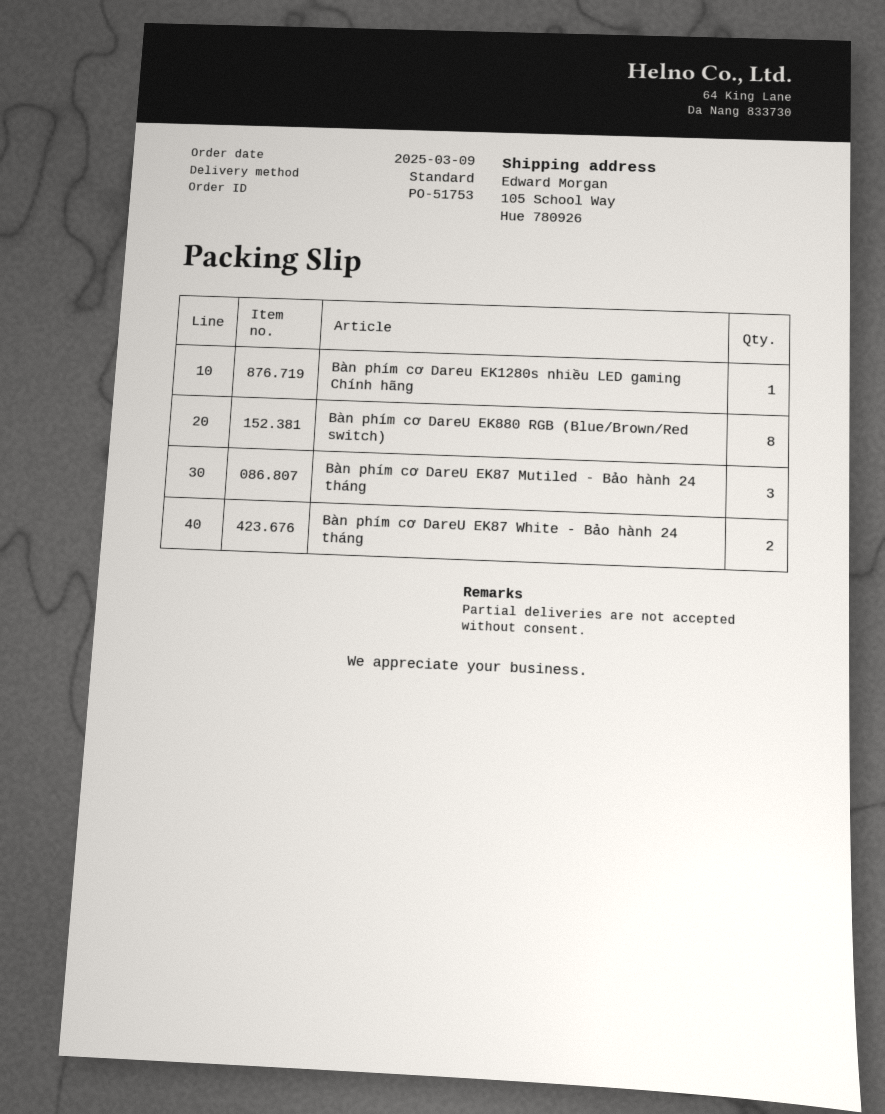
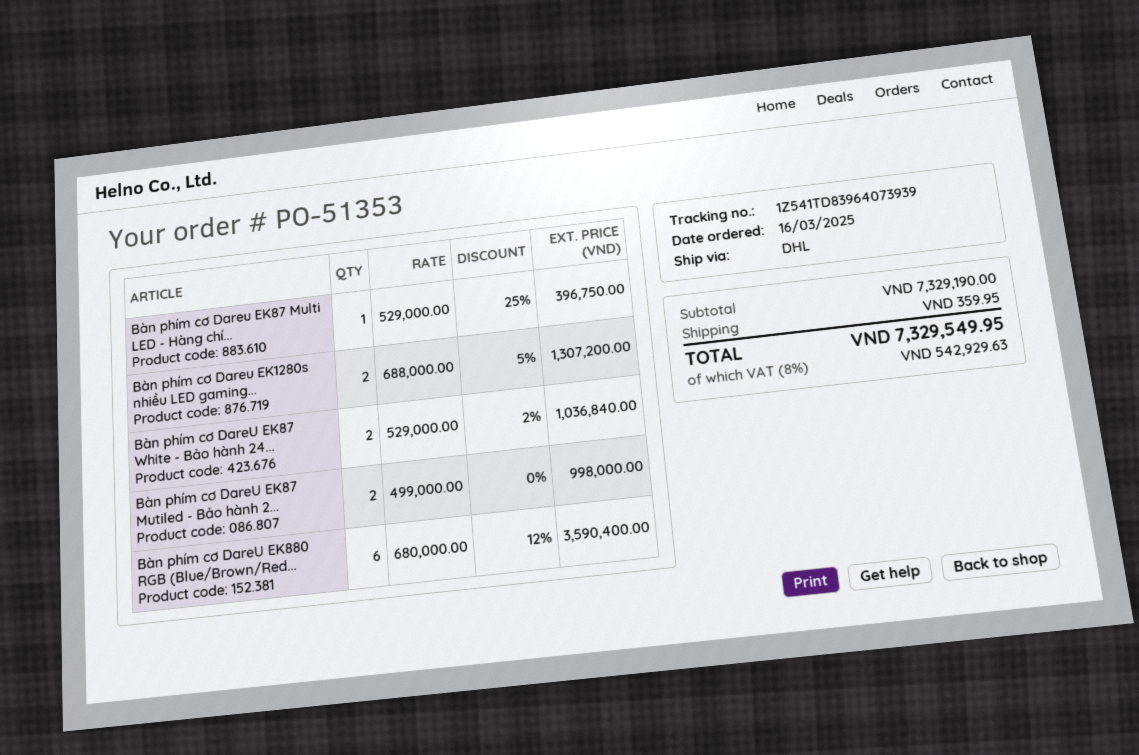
order number: PO-51753 -> PO-51353
order date: 2025-03-09 -> 2025-03-16
shipping method: standard -> DHL
Bàn phím cơ Dareu EK1280s nhiều LED gaming Chính hãng: 1 -> 2
Bàn phím cơ DareU EK880 RGB (Blue/Brown/Red switch): 8 -> 6
Bàn phím cơ DareU EK87 Mutiled - Bảo hành 24 tháng: 3 -> 2
Bàn phím cơ Dareu EK87 Multi LED - Hàng chí...: none -> 1

